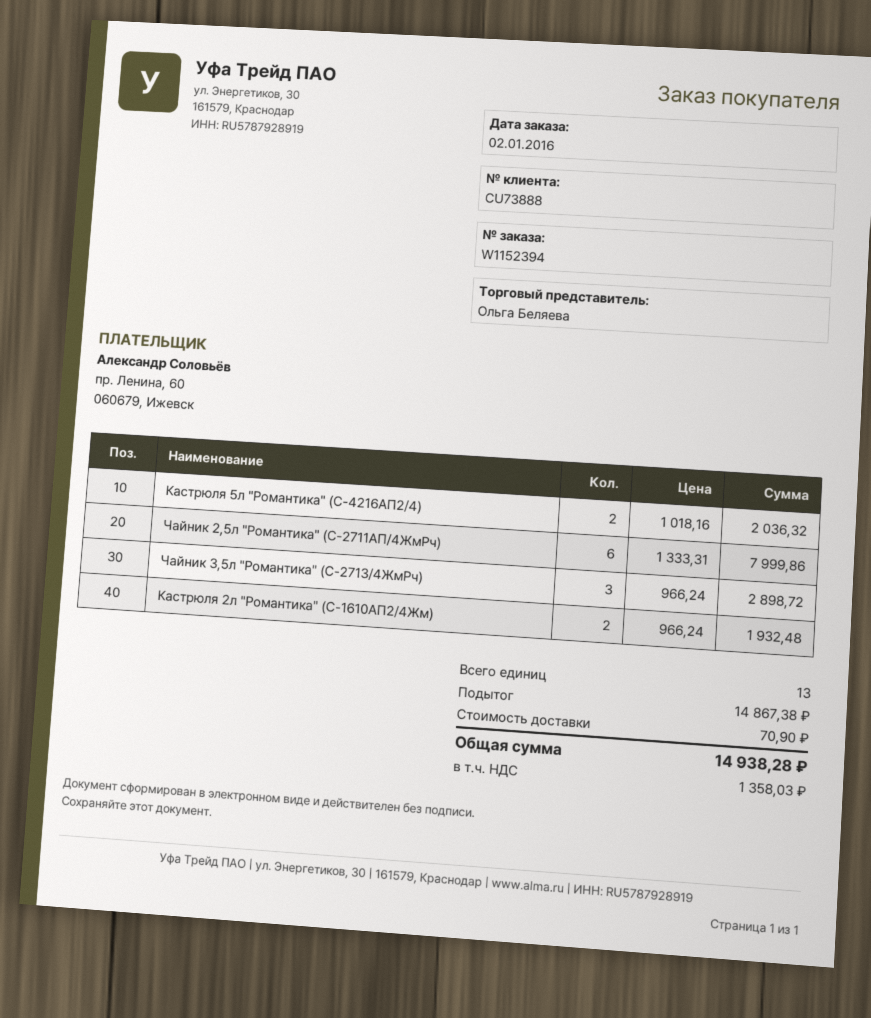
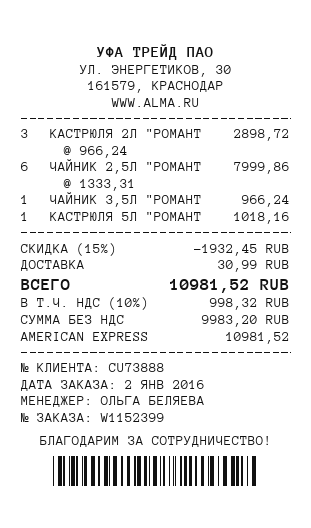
order number: W1152394 -> W1152399
Кастрюля 5л "Романтика" (С-4216АП2/4): 2 x 1018.16 = 2036.32 -> 1 x 1018.16 = 1018.16
Чайник 3,5л "Романтика" (С-2713/4ЖмРч): 3 x 966.24 = 2898.72 -> 1 x 966.24 = 966.24
Кастрюля 2л "Романтика" (С-1610АП2/4Жм): 2 x 966.24 = 1932.48 -> 3 x 966.24 = 2898.72
discount: none -> 15% = 1932.45
shipping: 70.90 -> 30.99
tax: 1358.03 -> 998.32
total: 14938.28 -> 10981.52

